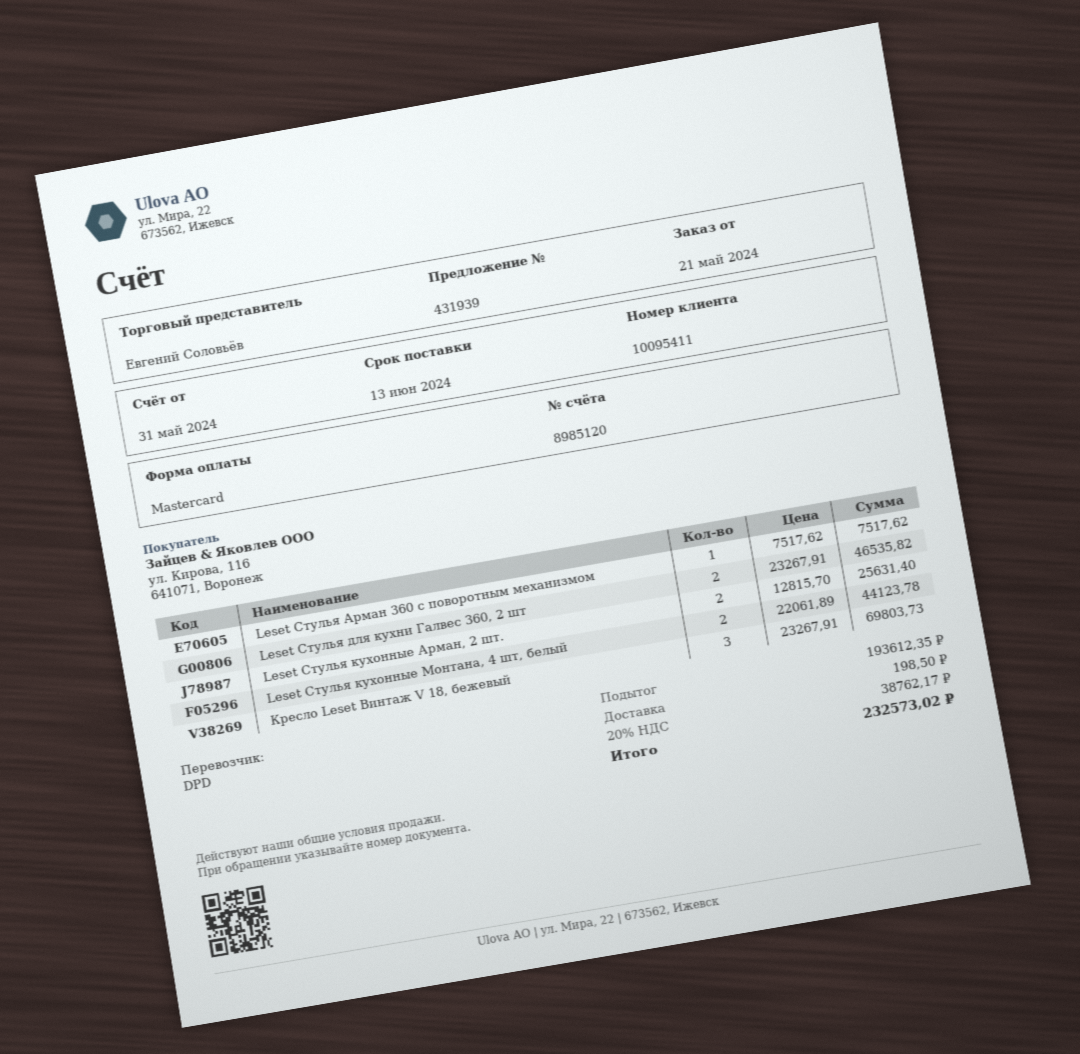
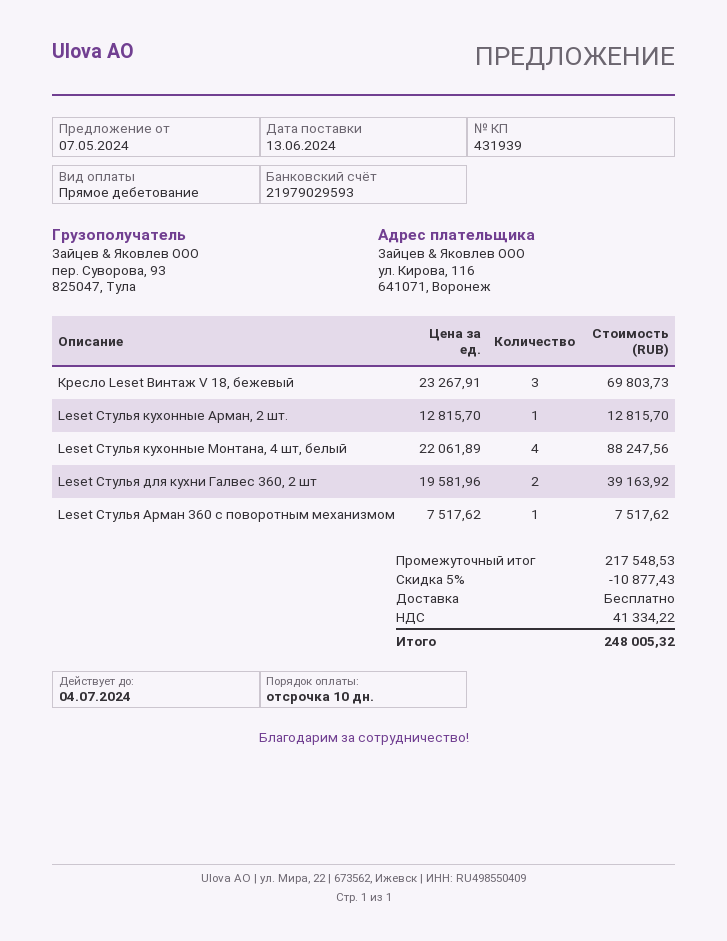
payment method: Mastercard -> direct debit
Leset Стулья для кухни Галвес 360, 2 шт: 2 x 23267.91 = 46535.82 -> 2 x 19581.96 = 39163.92
Leset Стулья кухонные Арман, 2 шт.: 2 x 12815.70 = 25631.40 -> 1 x 12815.70 = 12815.70
Leset Стулья кухонные Монтана, 4 шт, белый: 2 x 22061.89 = 44123.78 -> 4 x 22061.89 = 88247.56
subtotal: 193612.35 -> 217548.53
discount: none -> 5% = 10877.43
shipping: 198.50 -> 0.00
tax: 38762.17 -> 41334.22
total: 232573.02 -> 248005.32

